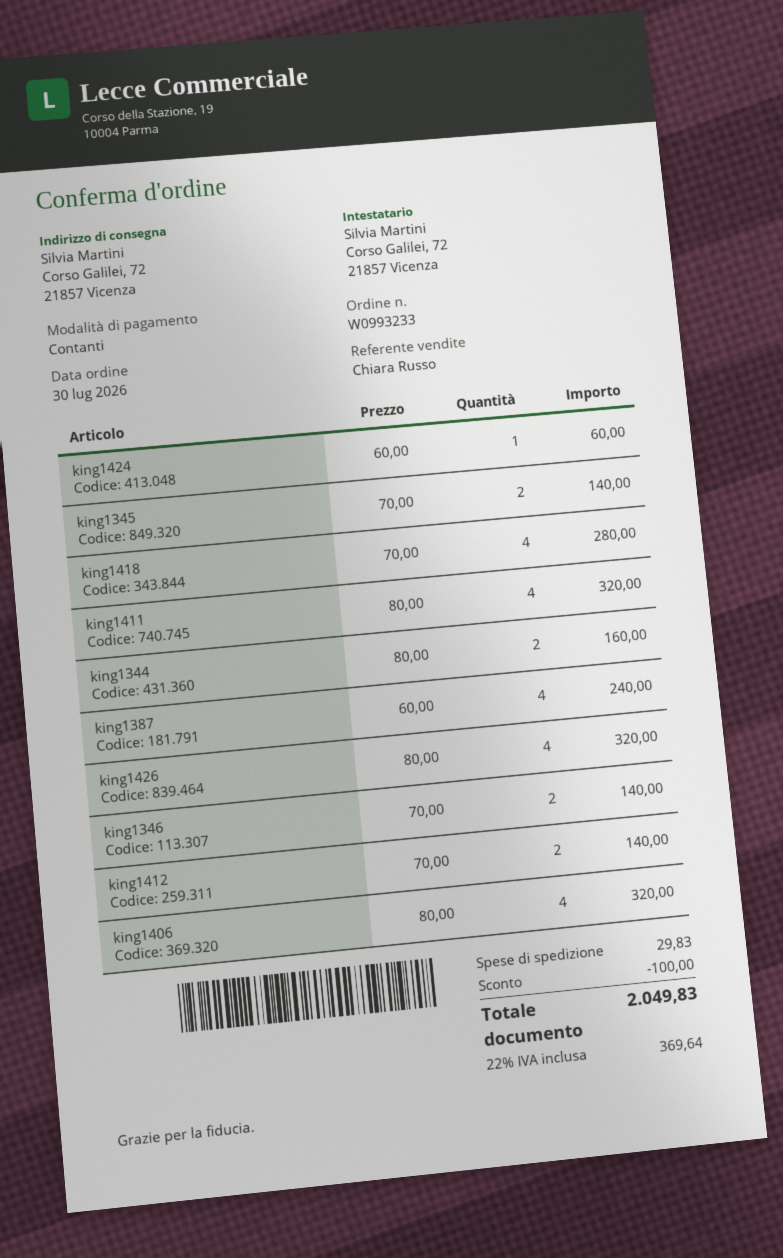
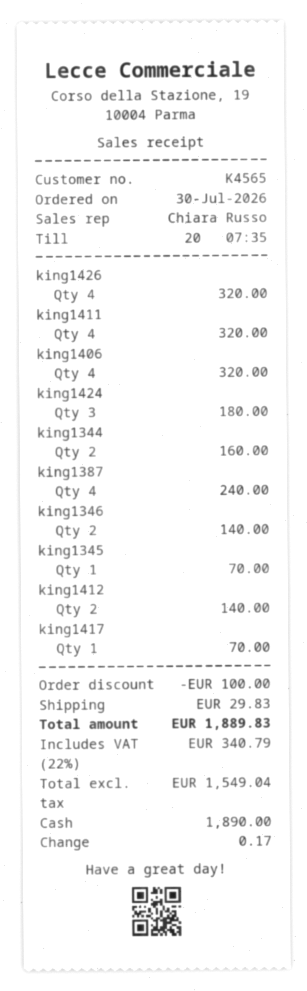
king1424: 1 for 60.00 -> 3 for 180.00
king1345: 2 for 140.00 -> 1 for 70.00
king1418: 4 for 280.00 -> none
king1417: none -> 1 for 70.00
tax: 22% = 369.64 -> 22% = 340.79
total: 2049.83 -> 1889.83

